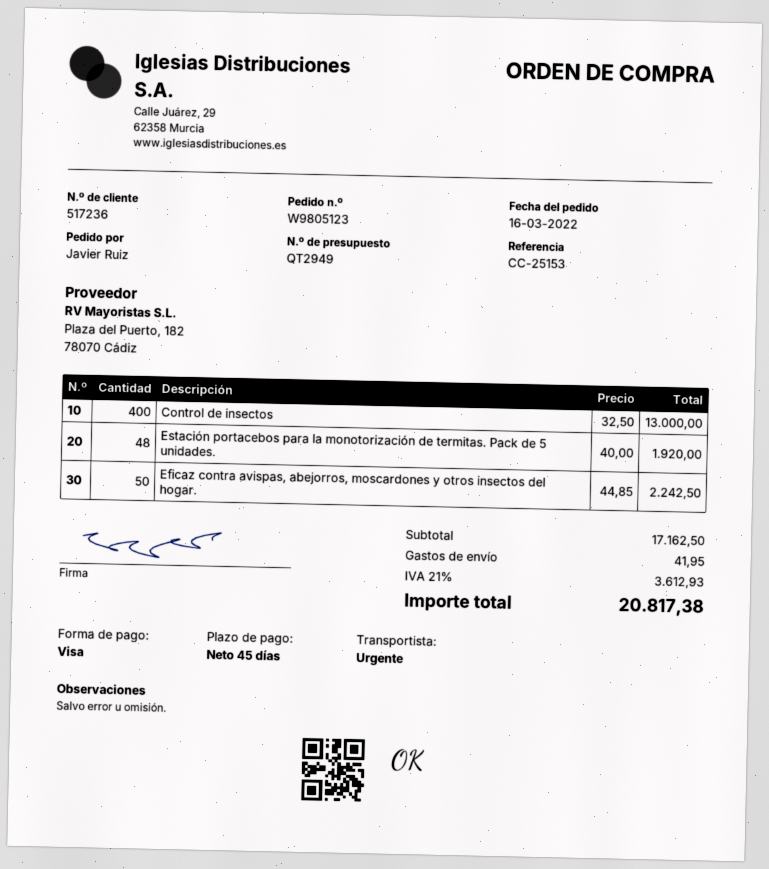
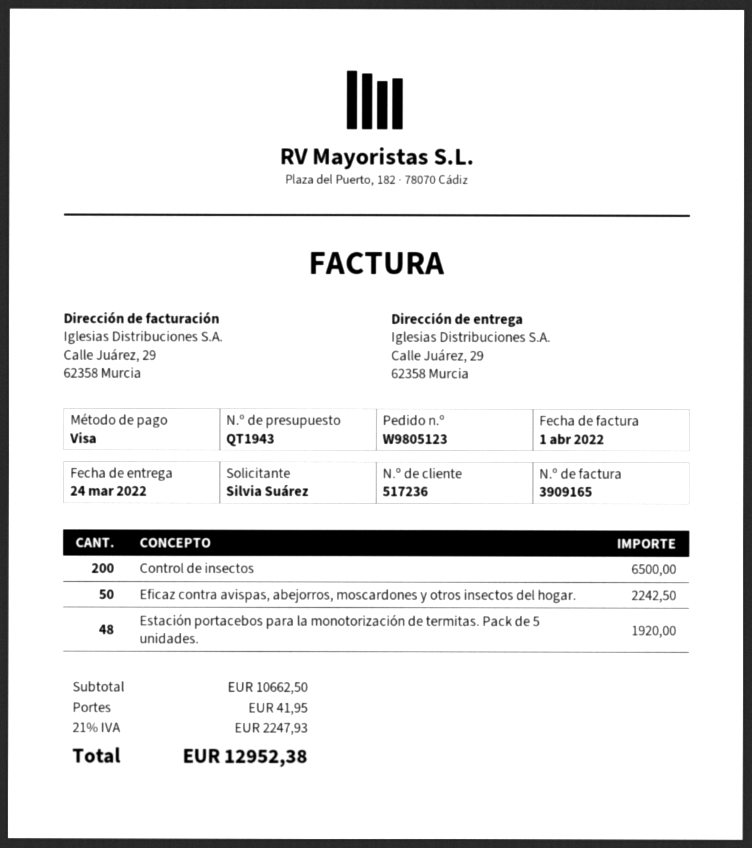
quote number: QT2949 -> QT1943
ordered by: Javier Ruiz -> Silvia Suárez
Control de insectos: 400 for 13000.00 -> 200 for 6500.00
subtotal: 17162.50 -> 10662.50
tax: 21% = 3612.93 -> 21% = 2247.93
total: 20817.38 -> 12952.38

